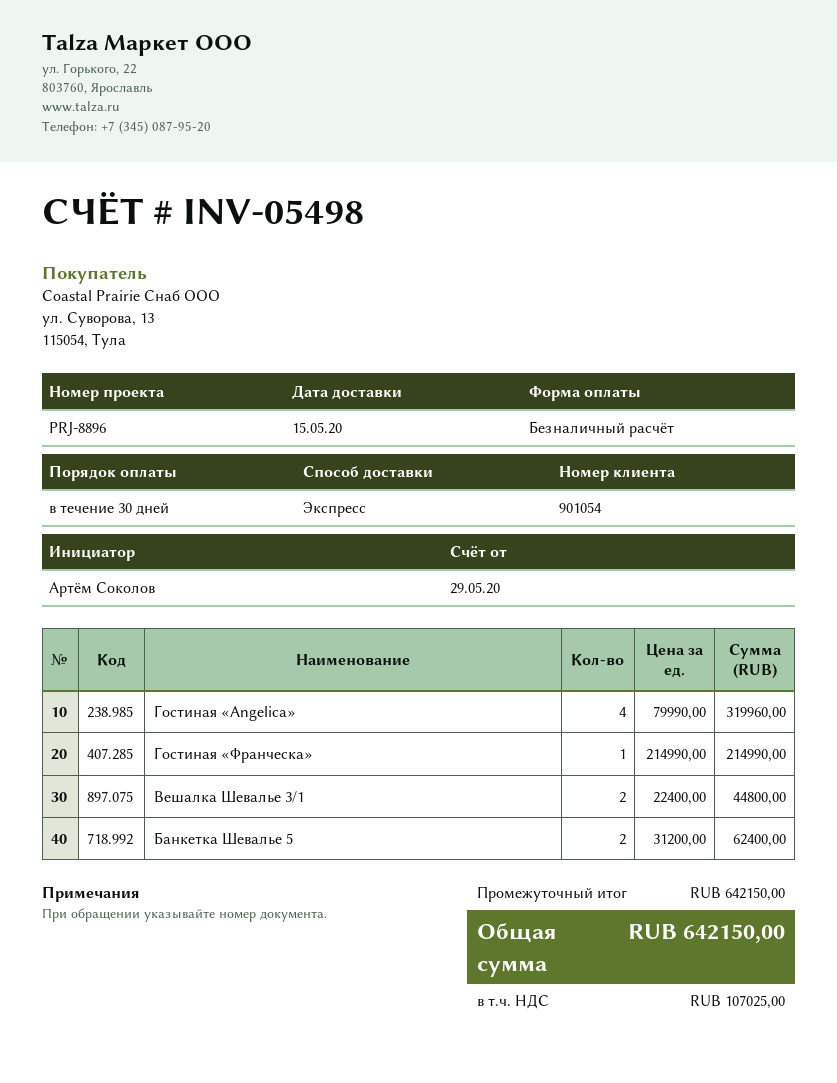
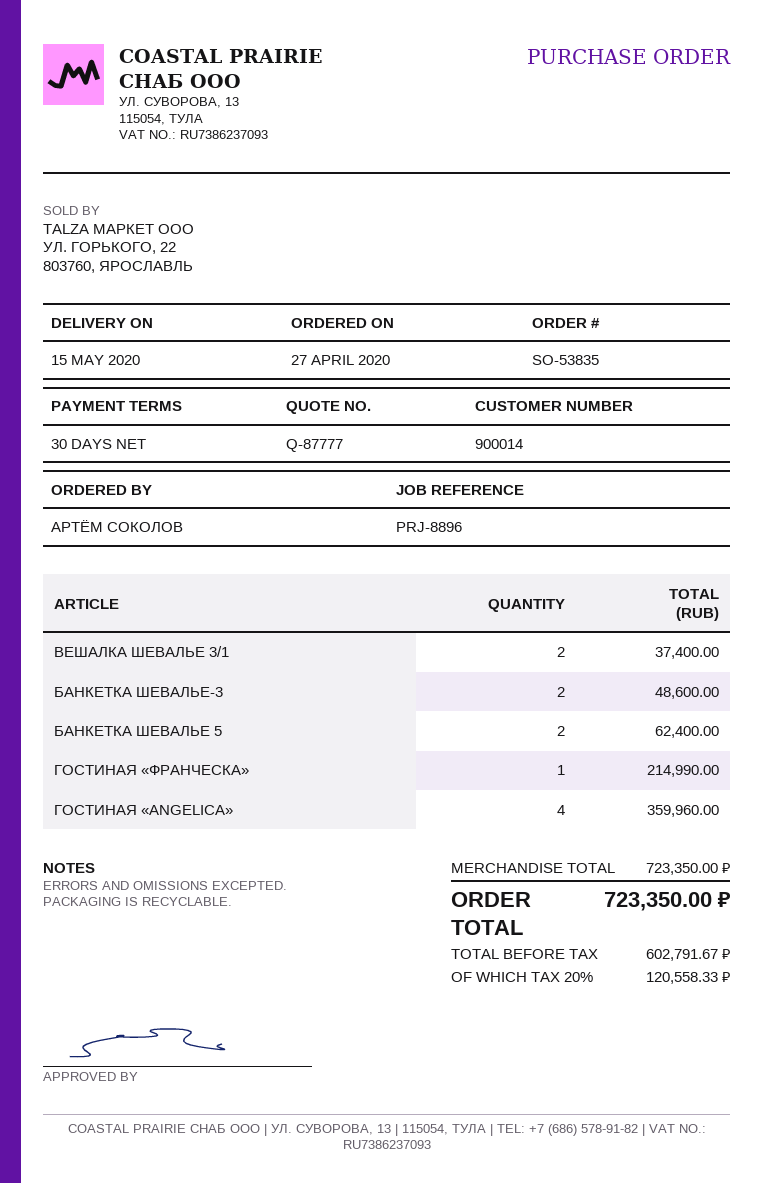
customer number: 901054 -> 900014
Гостиная «Angelica»: 4 for 319960.00 -> 4 for 359960.00
Вешалка Шевалье 3/1: 2 for 44800.00 -> 2 for 37400.00
БАНКЕТКА ШЕВАЛЬЕ-3: none -> 2 for 48600.00
subtotal: 642150.00 -> 723350.00
tax: 107025.00 -> 120558.33
total: 642150.00 -> 723350.00

